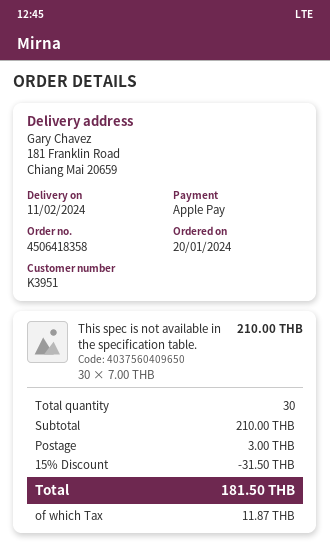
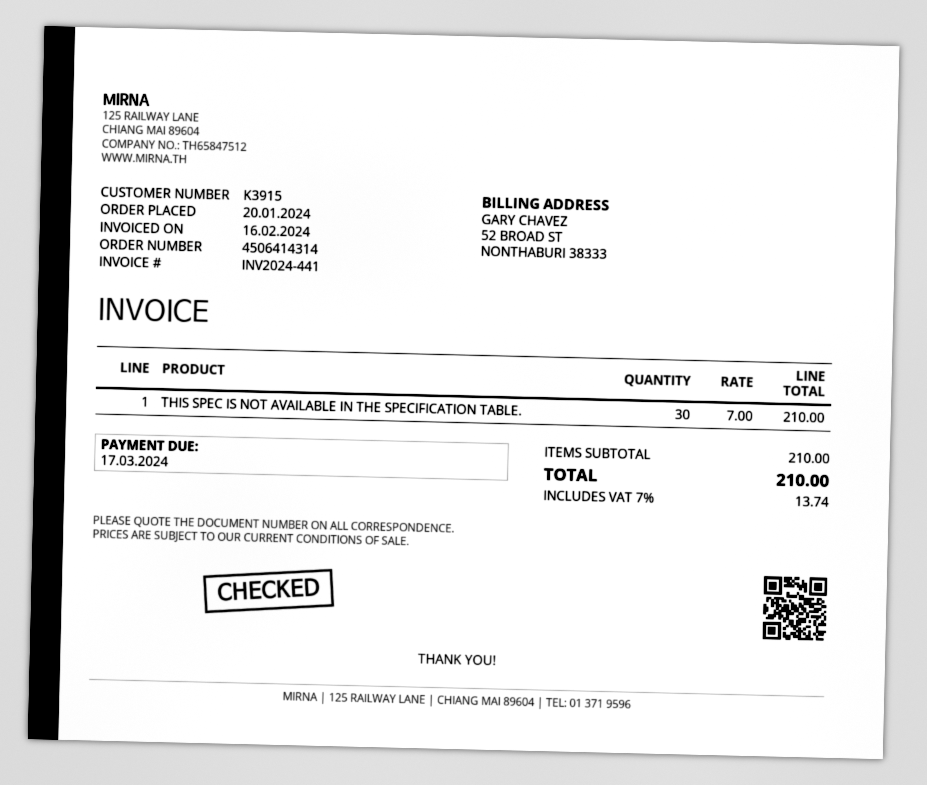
order number: 4506418358 -> 4506414314
customer number: K3951 -> K3915
discount: 15% = 31.50 -> none
shipping: 3.00 -> none
tax: 11.87 -> 13.74
total: 181.50 -> 210.00

